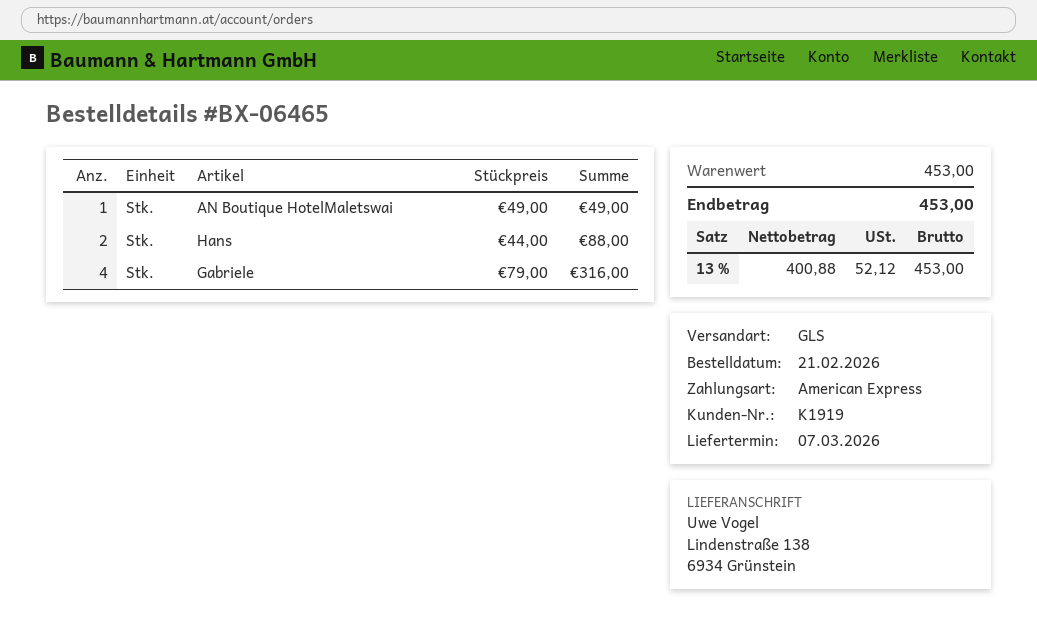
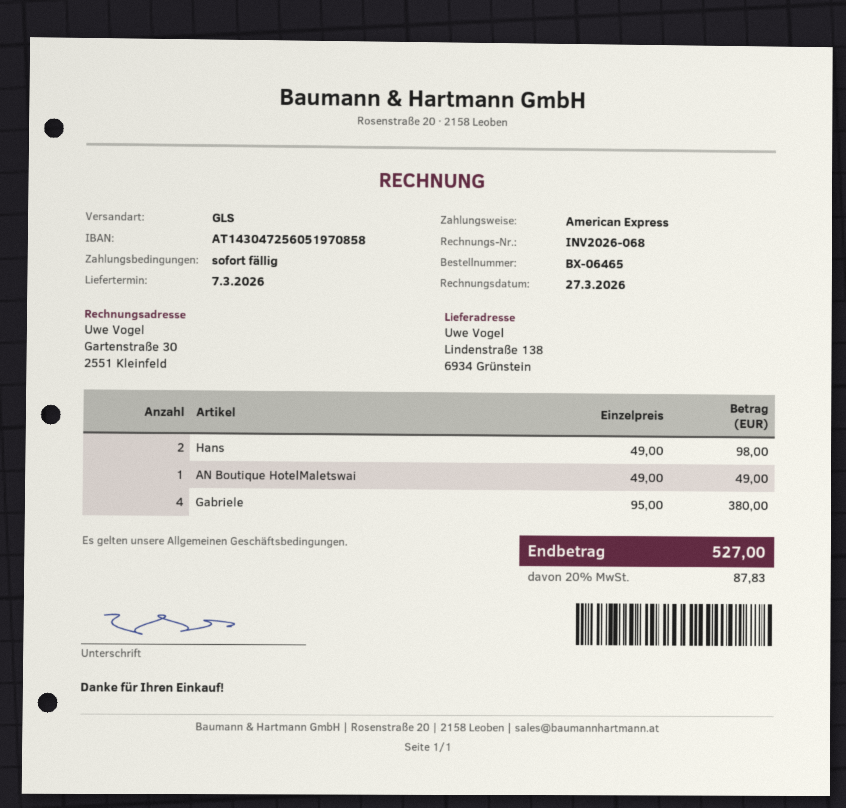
Hans: 2 x 44.00 = 88.00 -> 2 x 49.00 = 98.00
Gabriele: 4 x 79.00 = 316.00 -> 4 x 95.00 = 380.00
tax: 13% = 52.12 -> 20% = 87.83
total: 453.00 -> 527.00

